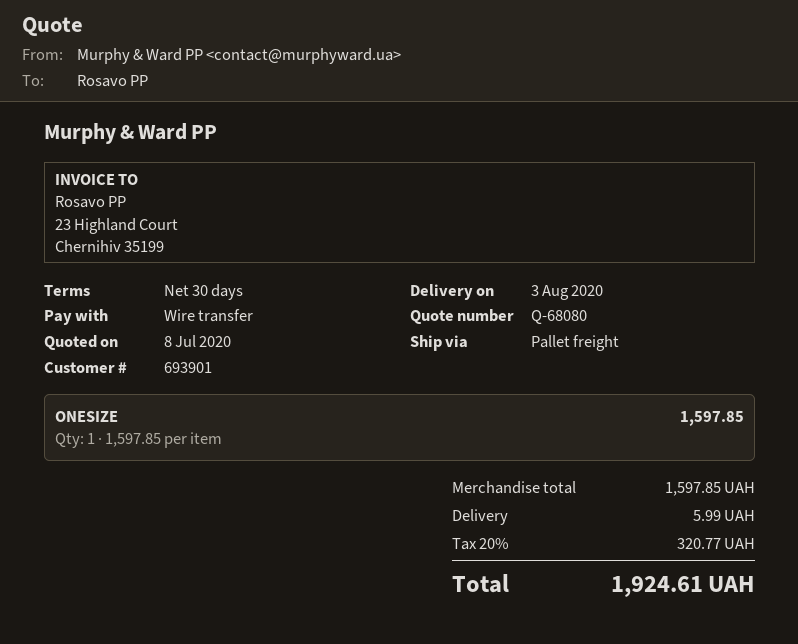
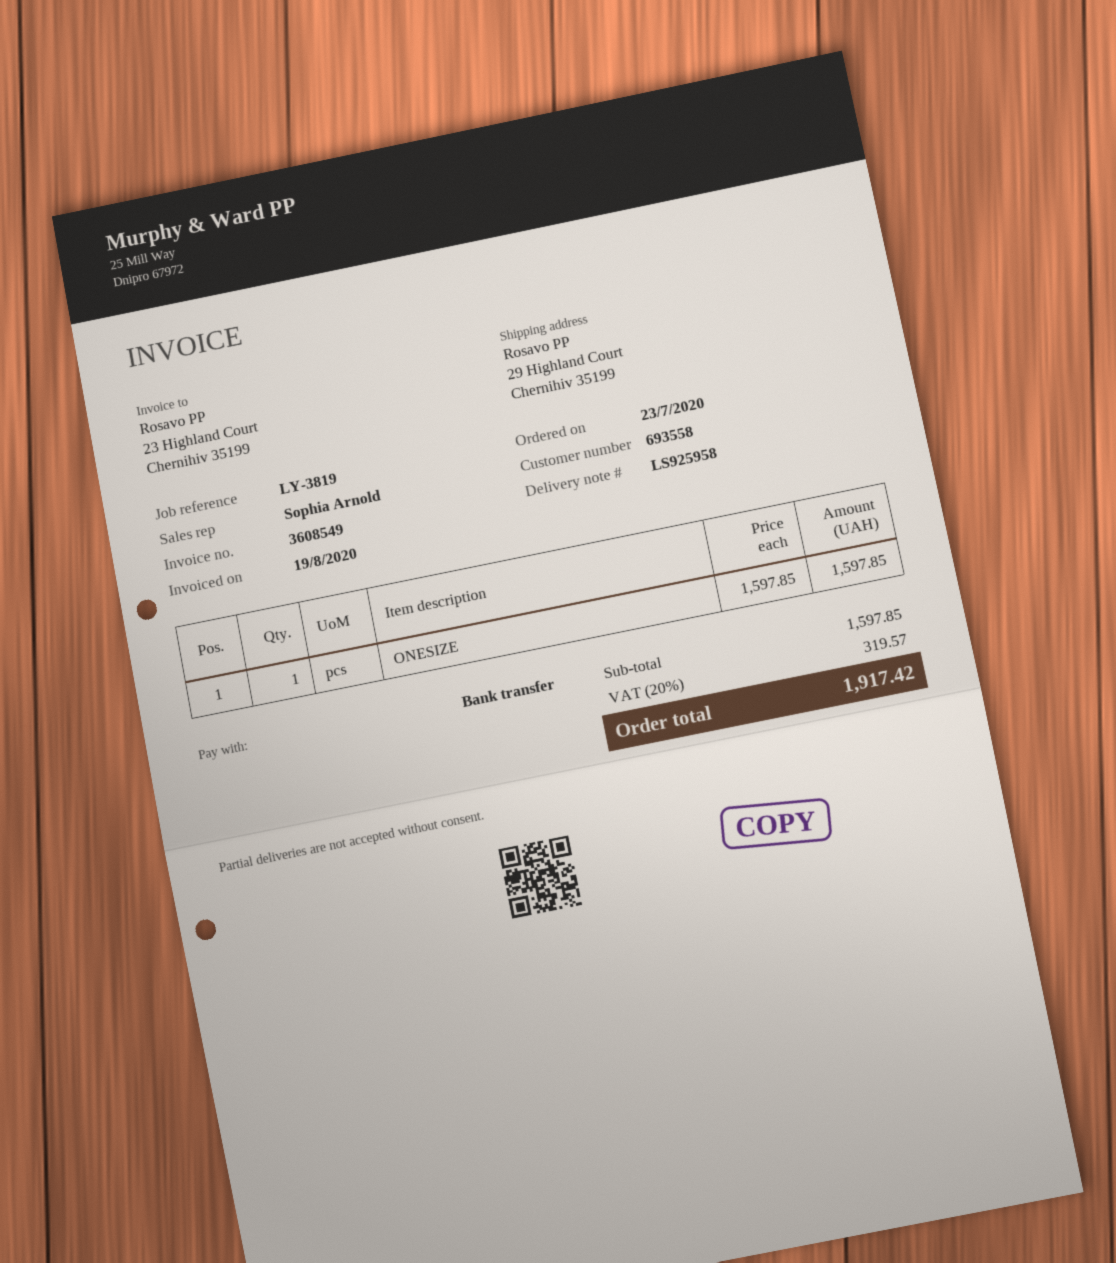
customer number: 693901 -> 693558
shipping: 5.99 -> none
tax: 20% = 320.77 -> 20% = 319.57
total: 1924.61 -> 1917.42

